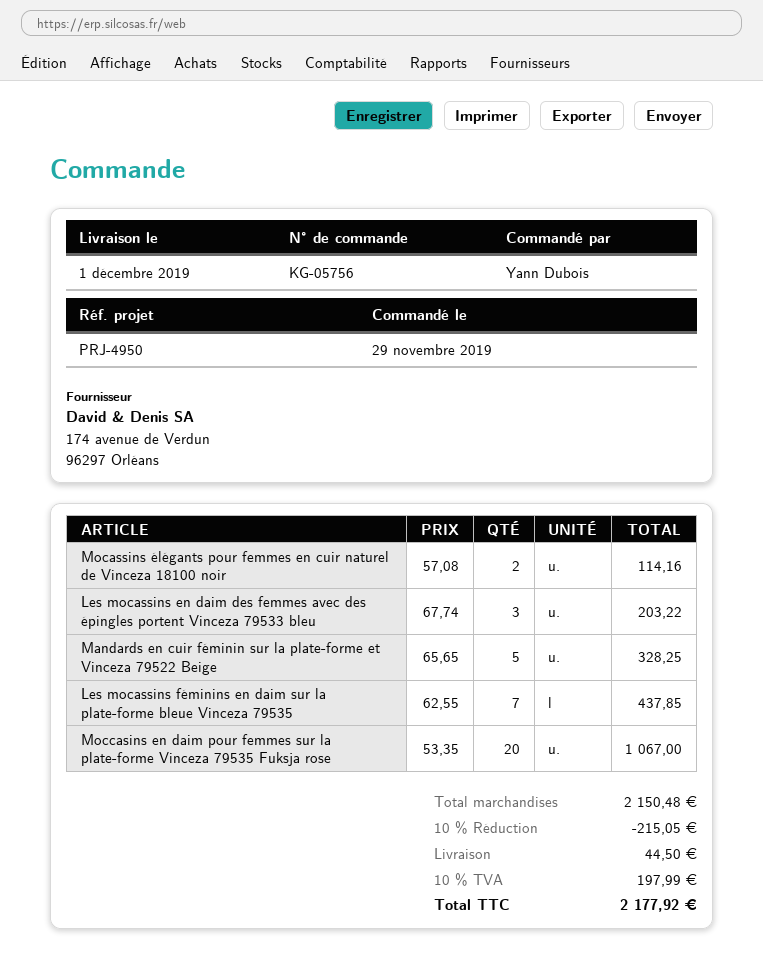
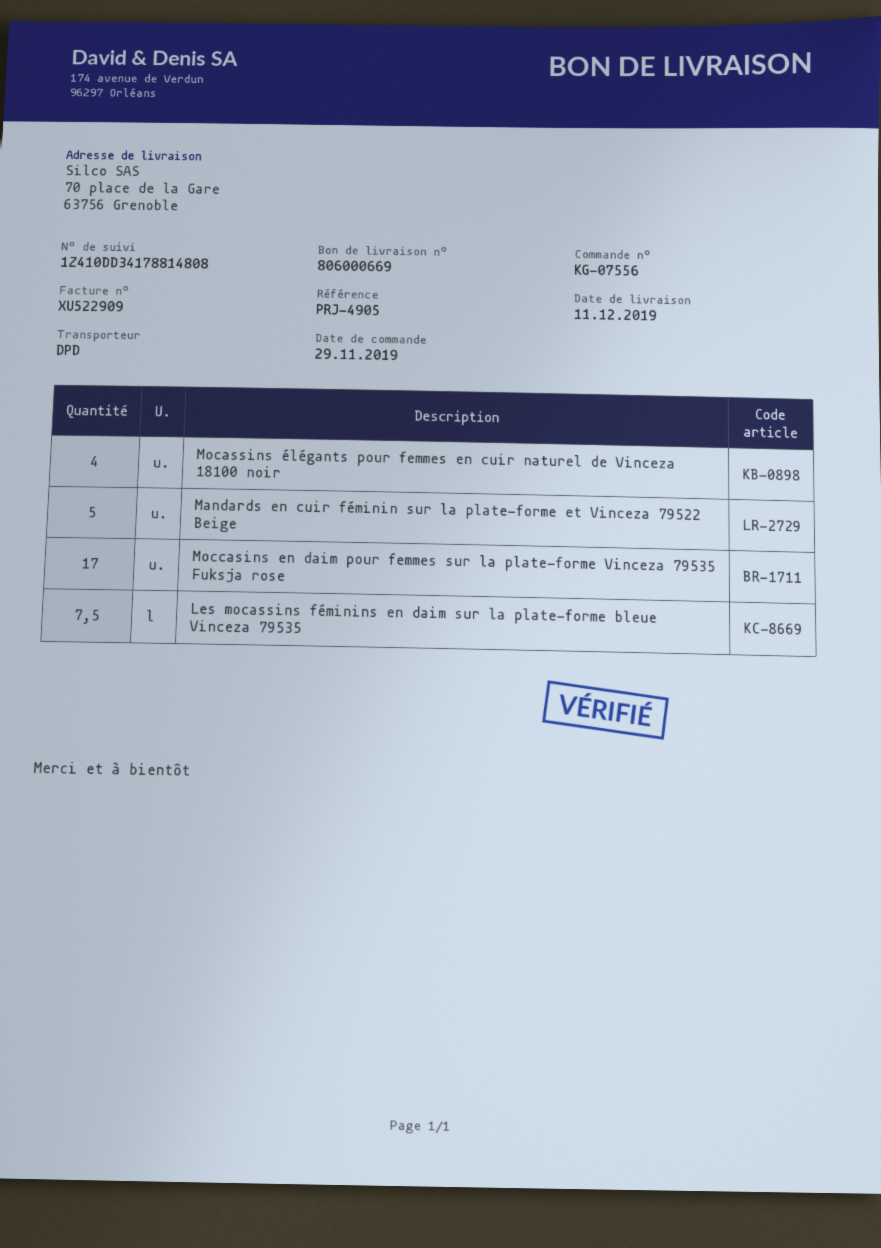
order number: KG-05756 -> KG-07556
delivery date: 2019-12-01 -> 2019-12-11
reference: PRJ-4950 -> PRJ-4905
Mocassins élégants pour femmes en cuir naturel de Vinceza 18100 noir: 2 -> 4
Les mocassins en daim des femmes avec des épingles portent Vinceza 79533 bleu: 3 -> none
Les mocassins féminins en daim sur la plate-forme bleue Vinceza 79535: 7 -> 7.5
Moccasins en daim pour femmes sur la plate-forme Vinceza 79535 Fuksja rose: 20 -> 17

